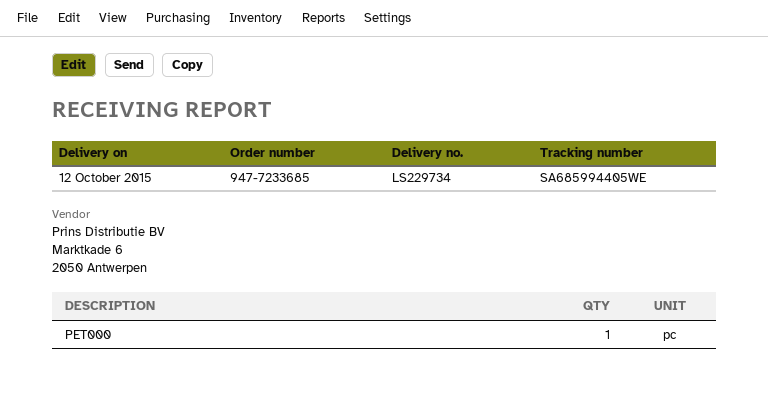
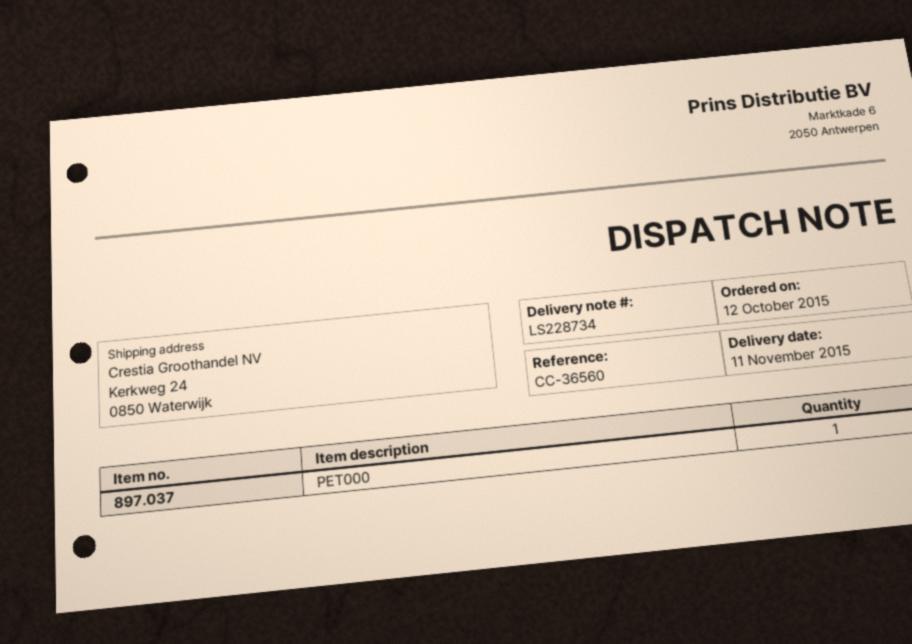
delivery note number: LS229734 -> LS228734
delivery date: 2015-10-12 -> 2015-11-11

